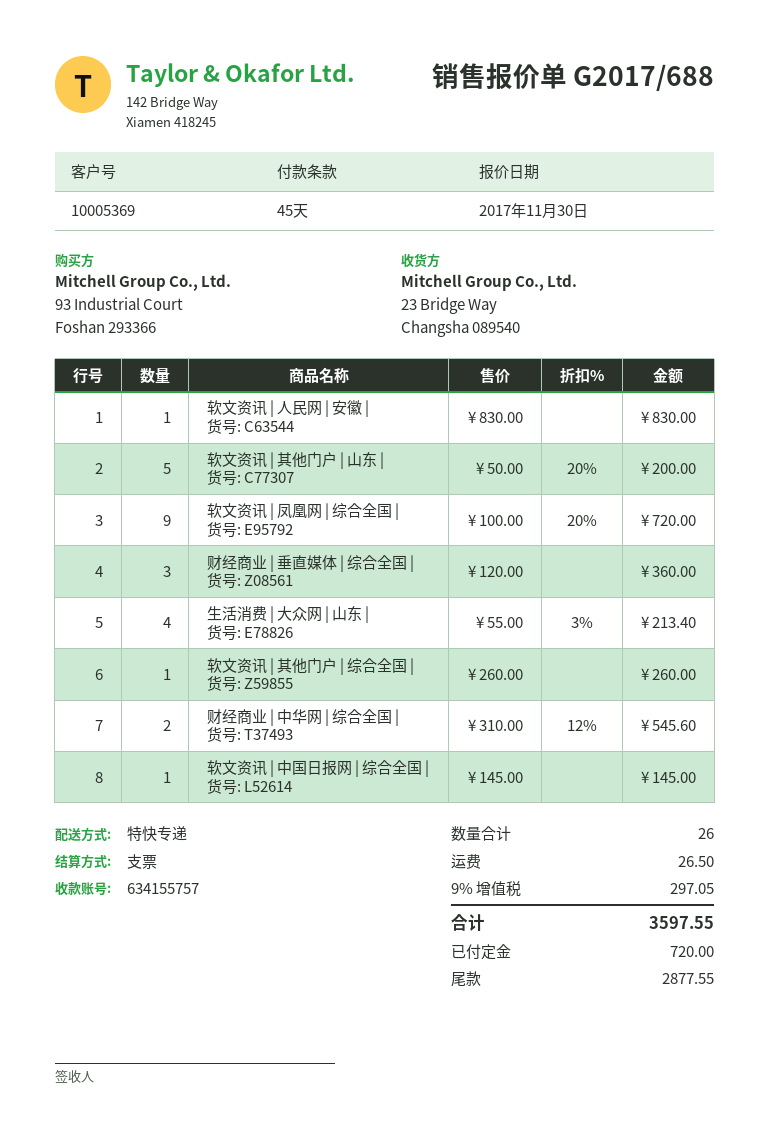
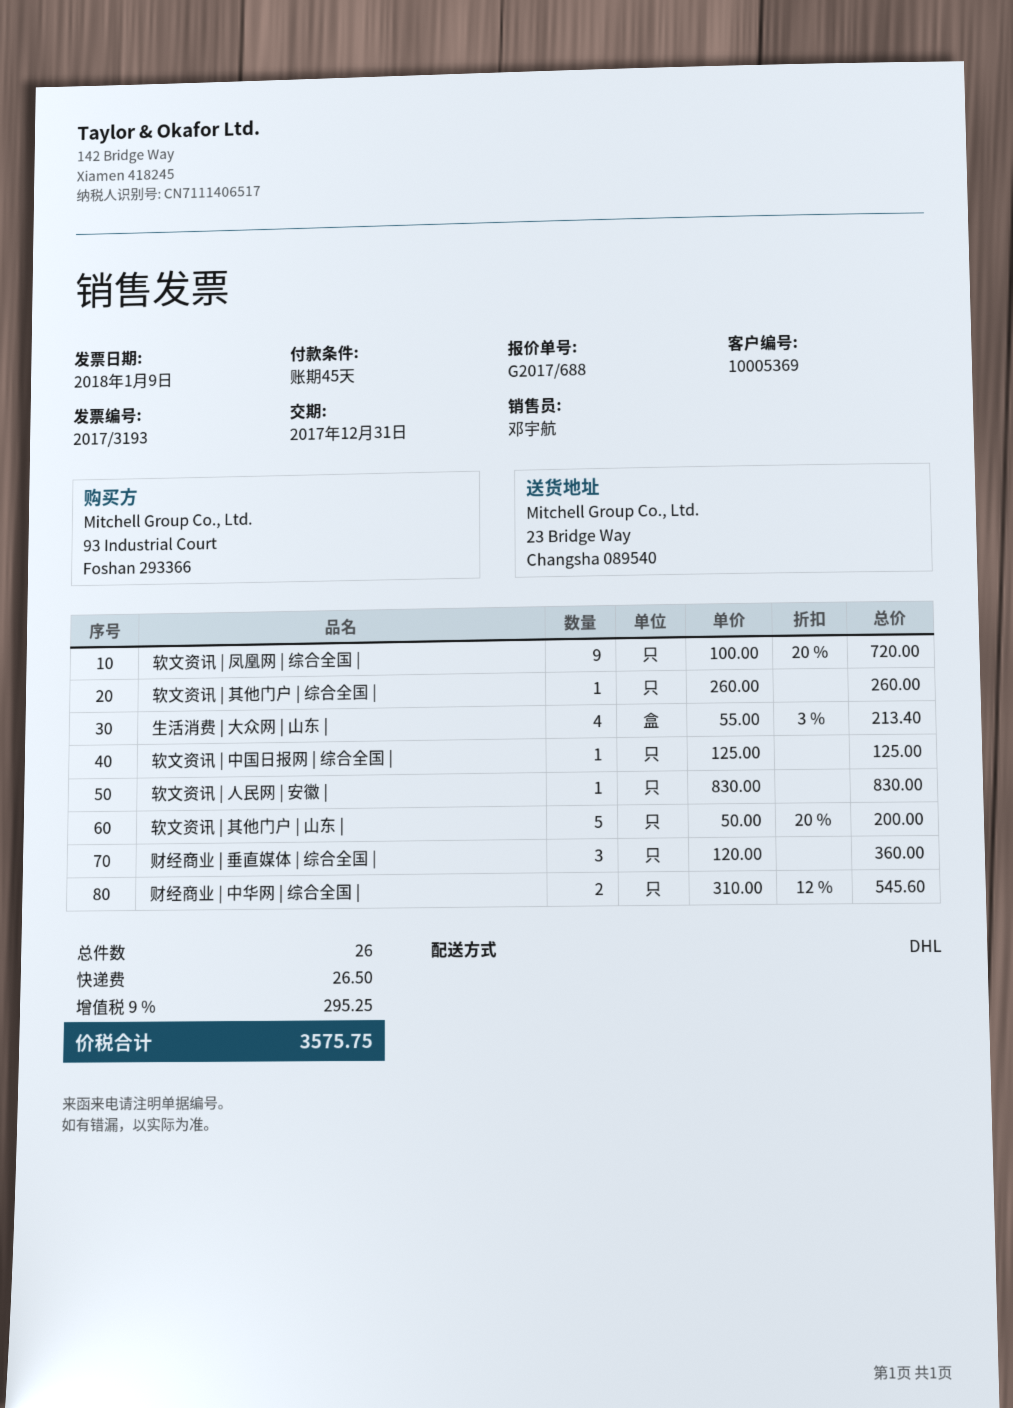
shipping method: express -> DHL
软文资讯 | 中国日报网 | 综合全国 |: 1 x 145.00 = 145.00 -> 1 x 125.00 = 125.00
tax: 9% = 297.05 -> 9% = 295.25
total: 3597.55 -> 3575.75

